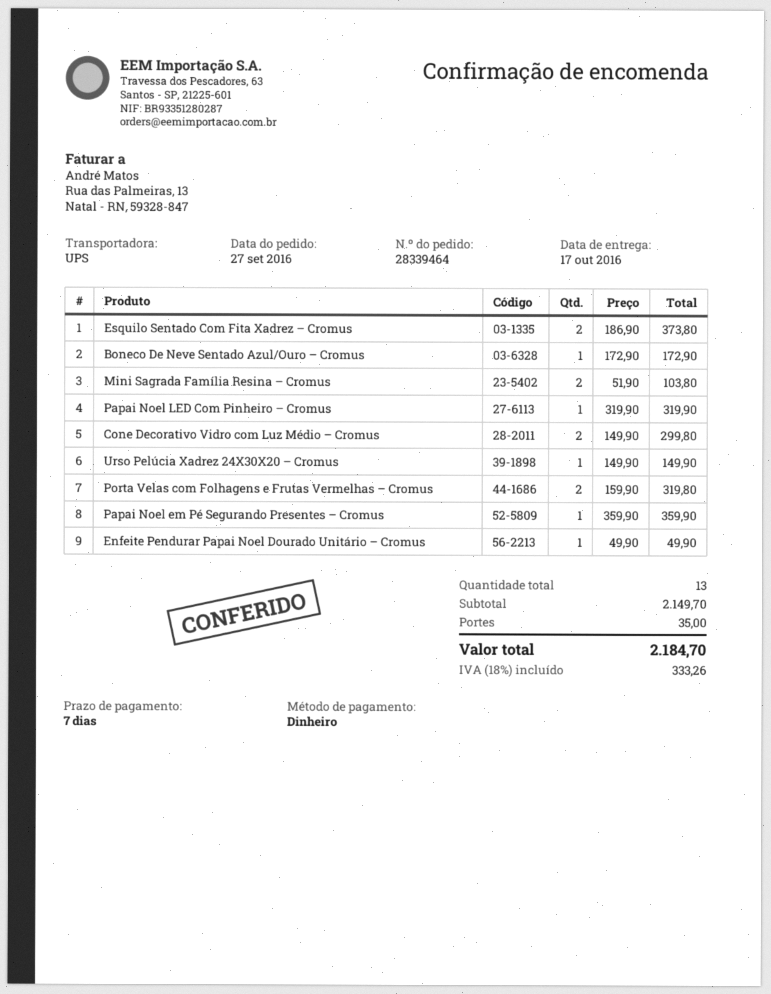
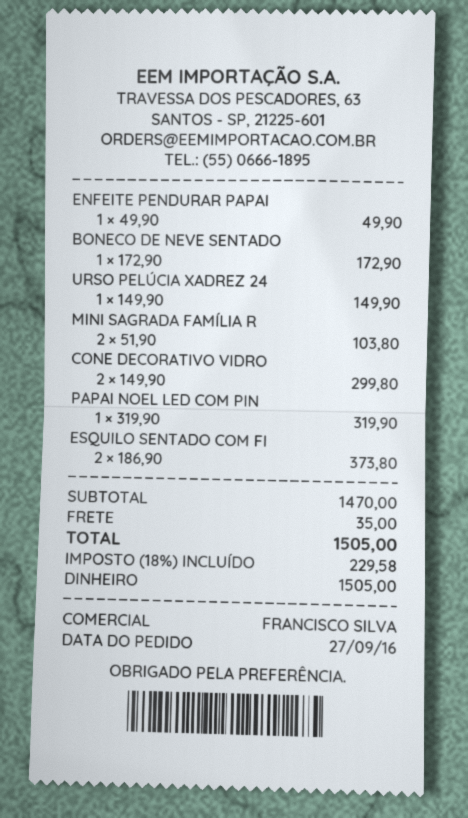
Porta Velas com Folhagens e Frutas Vermelhas – Cromus: 2 x 159.90 = 319.80 -> none
Papai Noel em Pé Segurando Presentes – Cromus: 1 x 359.90 = 359.90 -> none
subtotal: 2149.70 -> 1470.00
tax: 18% = 333.26 -> 18% = 229.58
total: 2184.70 -> 1505.00

